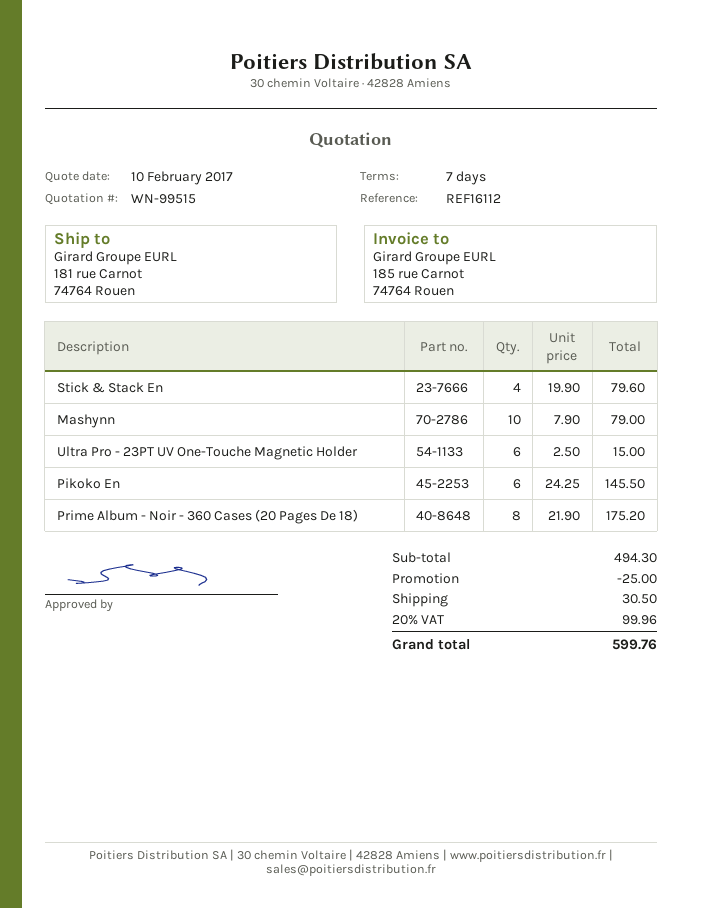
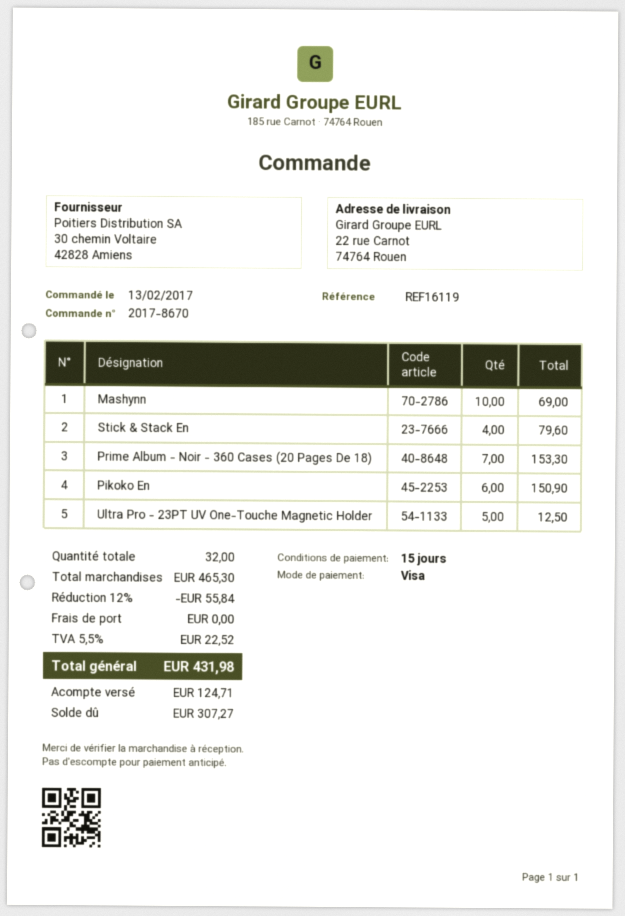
payment terms: 7 days -> 15 days
reference: REF16112 -> REF16119
ship to: 181 rue Carnot, 74764 Rouen -> 22 rue Carnot, 74764 Rouen
Mashynn: 10 for 79.00 -> 10 for 69.00
Ultra Pro - 23PT UV One-Touche Magnetic Holder: 6 for 15.00 -> 5 for 12.50
Pikoko En: 6 for 145.50 -> 6 for 150.90
Prime Album - Noir - 360 Cases (20 Pages De 18): 8 for 175.20 -> 7 for 153.30
subtotal: 494.30 -> 465.30
discount: 25.00 -> 55.84
shipping: 30.50 -> 0.00
tax: 20% = 99.96 -> 5.5% = 22.52
total: 599.76 -> 431.98

